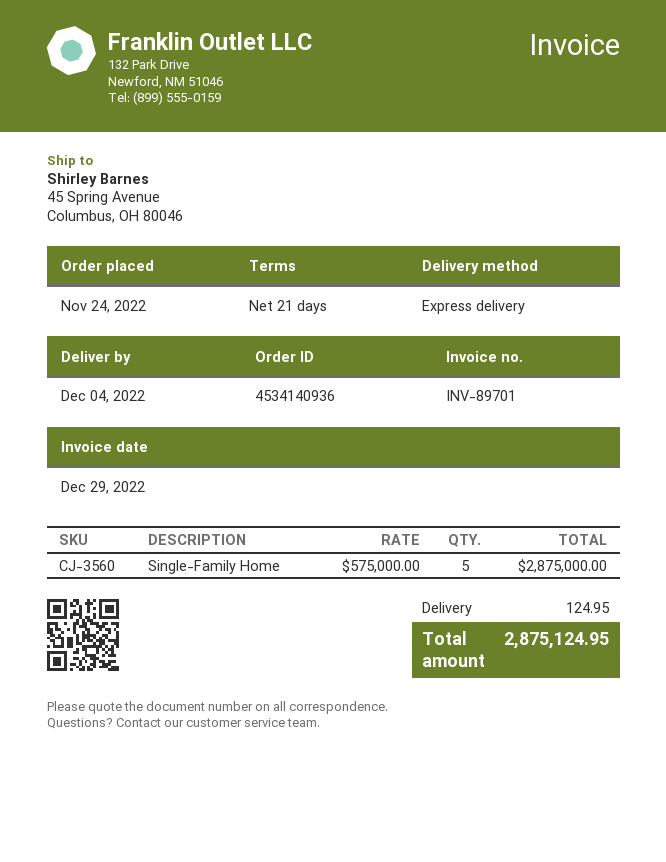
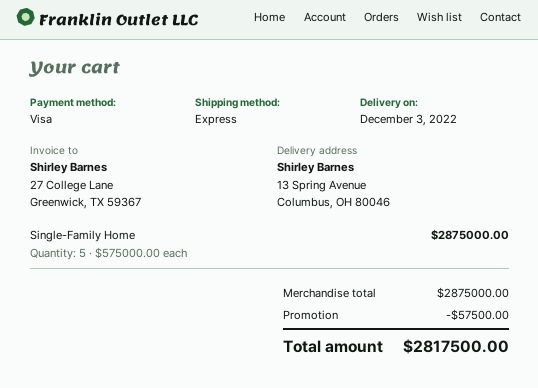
delivery date: 2022-12-04 -> 2022-12-03
ship to: 45 Spring Avenue, Columbus, OH 80046 -> 13 Spring Avenue, Columbus, OH 80046
discount: none -> 57500.00
shipping: 124.95 -> none
total: 2875124.95 -> 2817500.00

